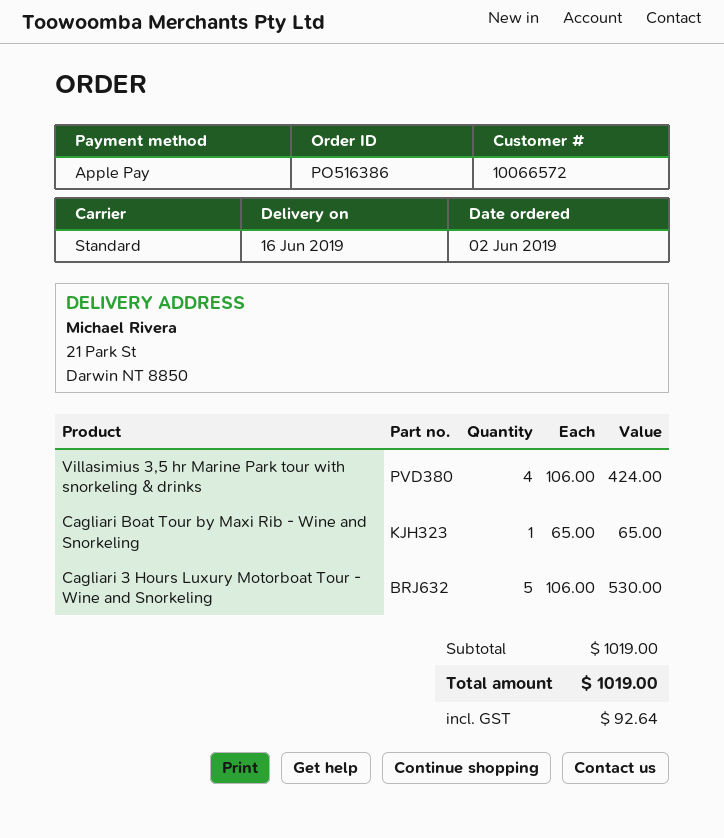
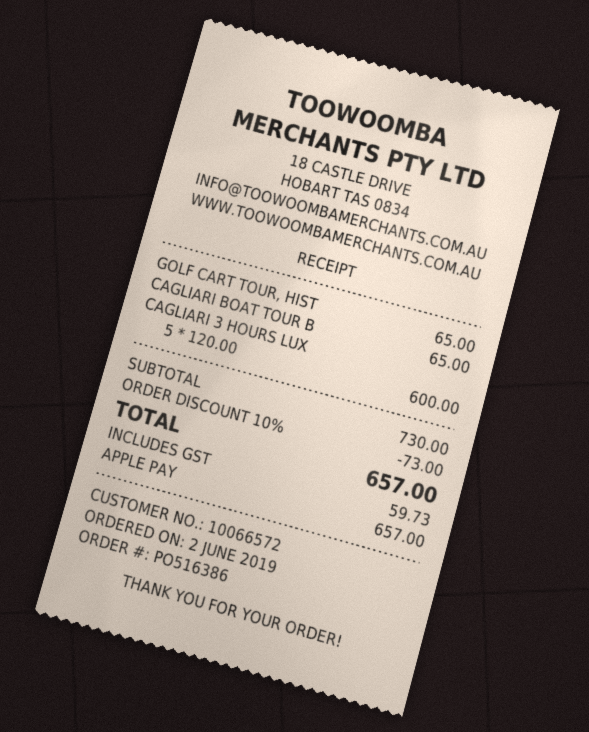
Villasimius 3,5 hr Marine Park tour with snorkeling & drinks: 4 x 106.00 = 424.00 -> none
Cagliari 3 Hours Luxury Motorboat Tour - Wine and Snorkeling: 5 x 106.00 = 530.00 -> 5 x 120.00 = 600.00
GOLF CART TOUR, HIST: none -> 1 x 65.00 = 65.00
subtotal: 1019.00 -> 730.00
discount: none -> 10% = 73.00
tax: 92.64 -> 59.73
total: 1019.00 -> 657.00

